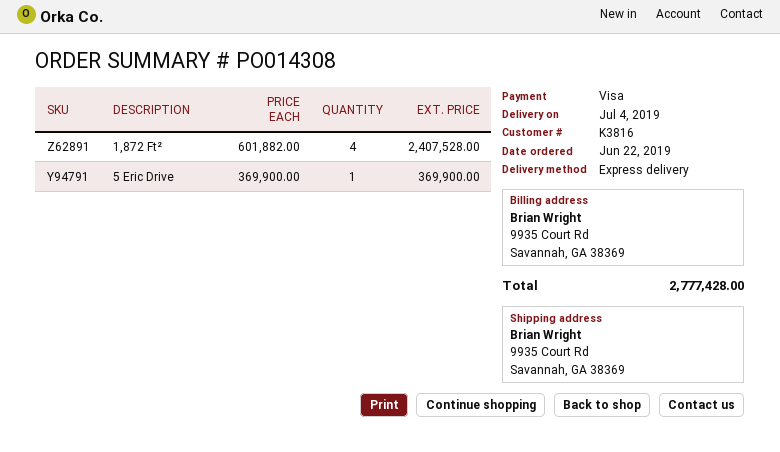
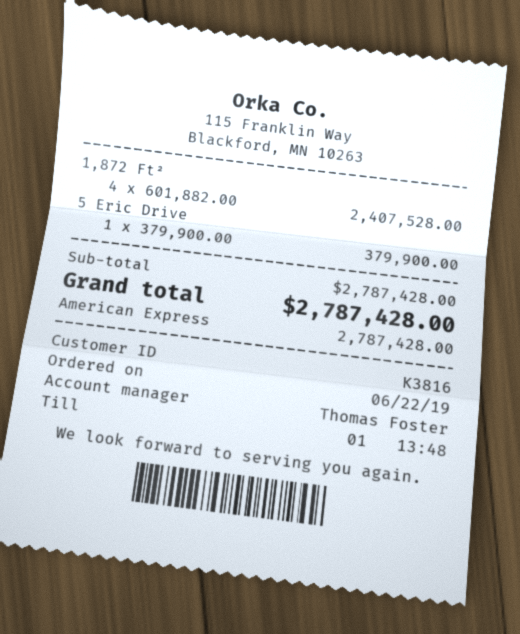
payment method: Visa -> American Express
5 Eric Drive: 1 x 369900.00 = 369900.00 -> 1 x 379900.00 = 379900.00
total: 2777428.00 -> 2787428.00

